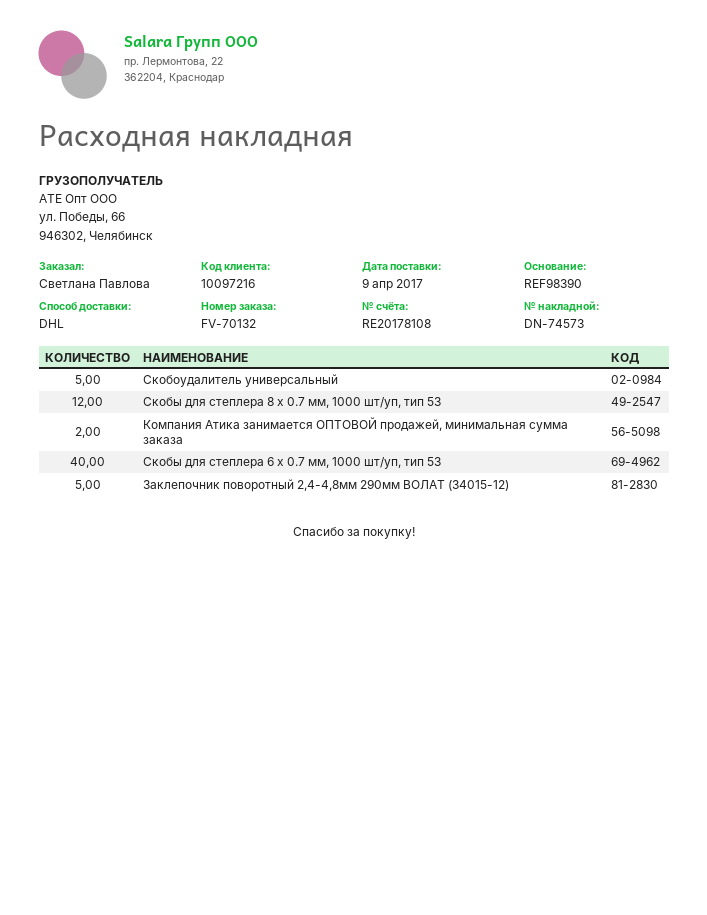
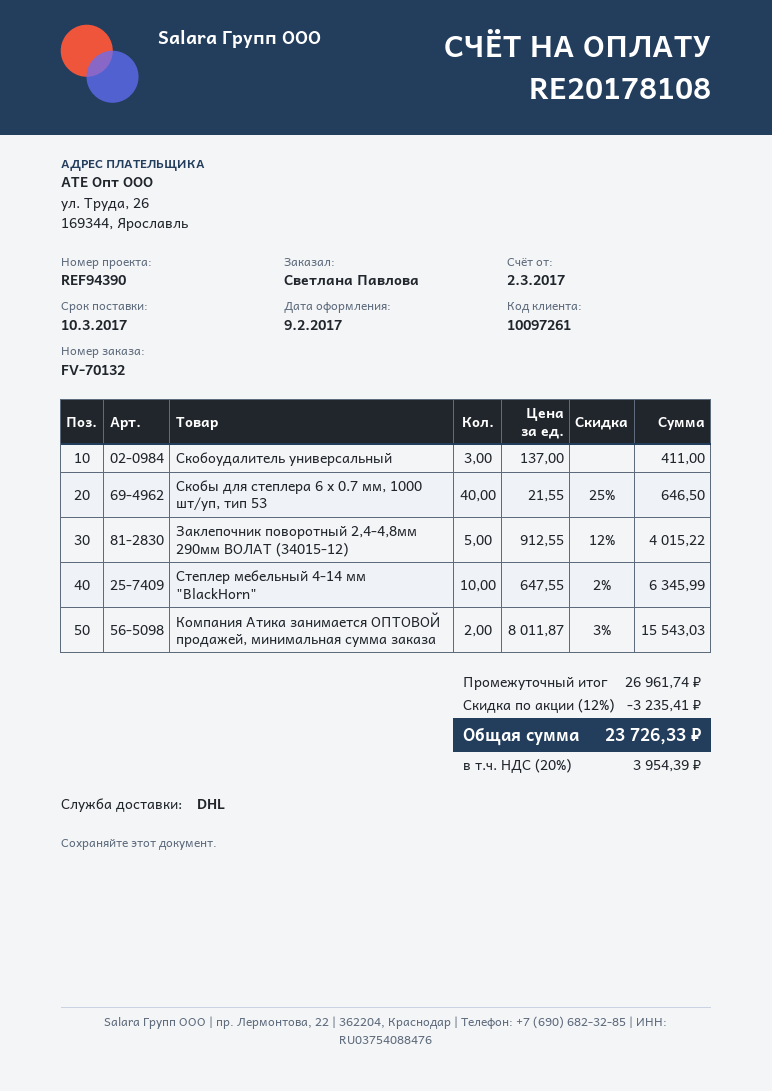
delivery date: 2017-04-09 -> 2017-03-10
customer number: 10097216 -> 10097261
reference: REF98390 -> REF94390
Скобоудалитель универсальный: 5 -> 3
Скобы для степлера 8 х 0.7 мм, 1000 шт/уп, тип 53: 12 -> none
Степлер мебельный 4-14 мм "BlackHorn": none -> 10

